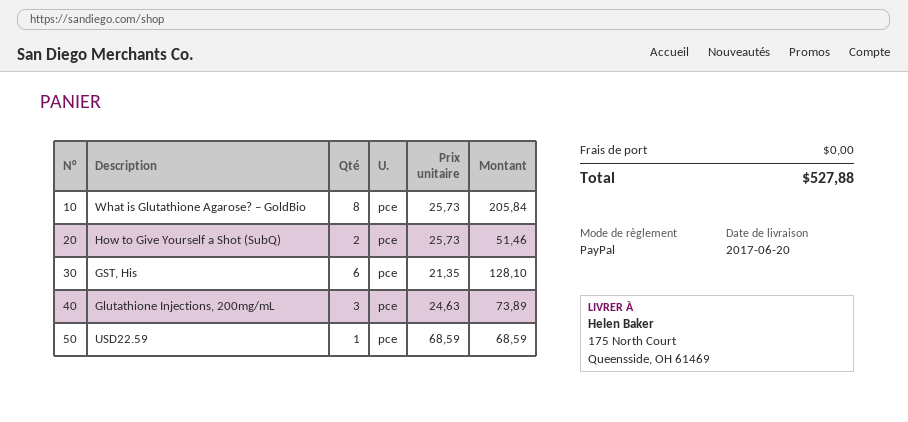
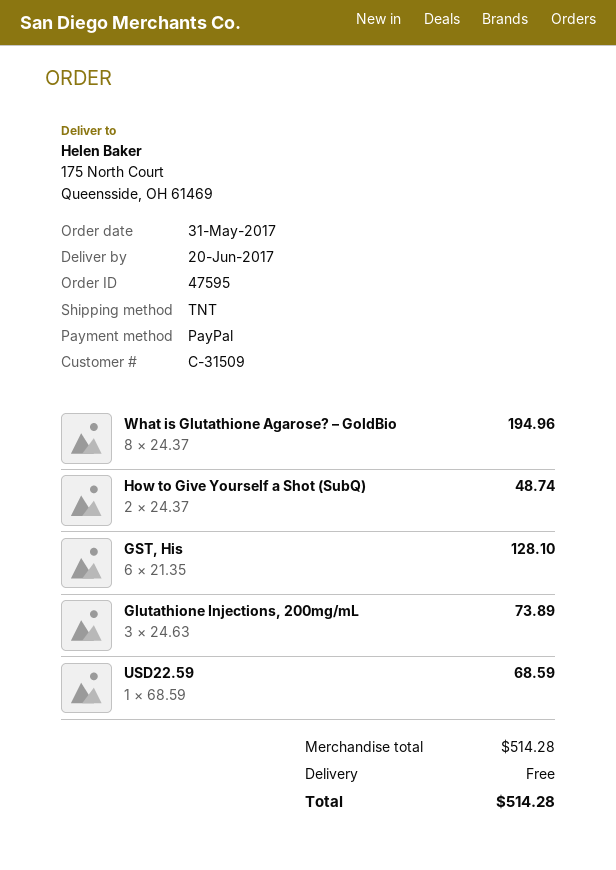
What is Glutathione Agarose? – GoldBio: 8 x 25.73 = 205.84 -> 8 x 24.37 = 194.96
How to Give Yourself a Shot (SubQ): 2 x 25.73 = 51.46 -> 2 x 24.37 = 48.74
total: 527.88 -> 514.28

